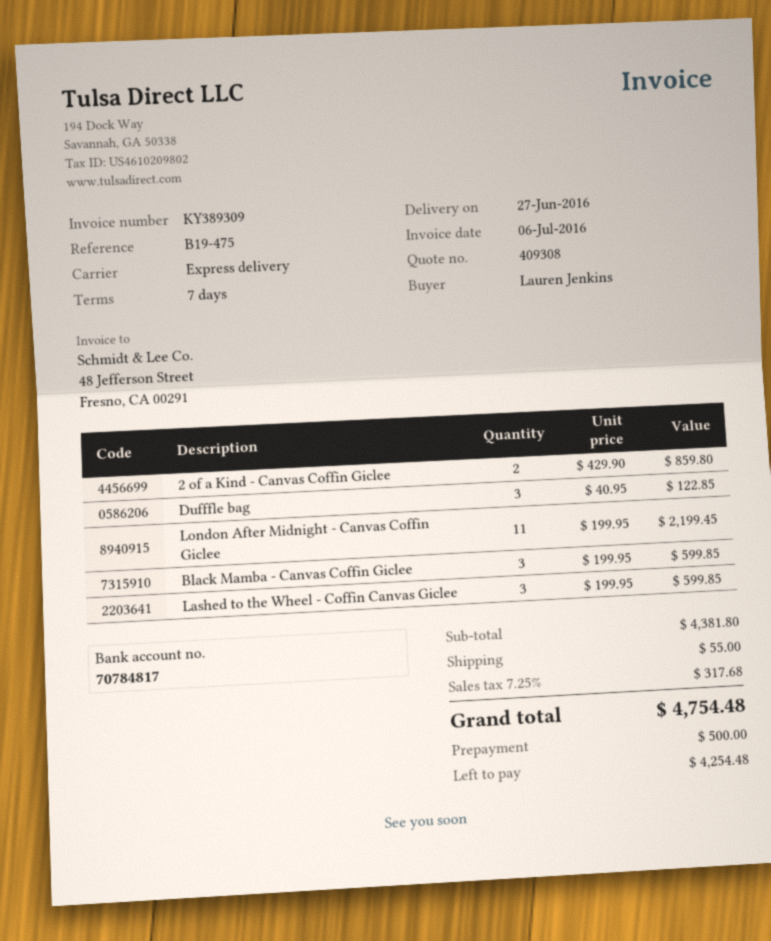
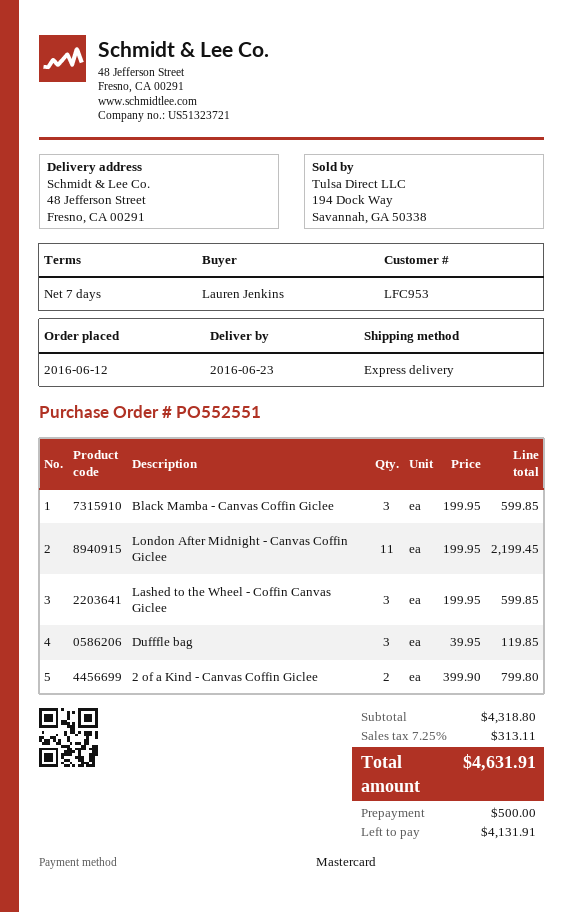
delivery date: 2016-06-27 -> 2016-06-23
2 of a Kind - Canvas Coffin Giclee: 2 x 429.90 = 859.80 -> 2 x 399.90 = 799.80
Dufffle bag: 3 x 40.95 = 122.85 -> 3 x 39.95 = 119.85
subtotal: 4381.80 -> 4318.80
shipping: 55.00 -> none
tax: 7.25% = 317.68 -> 7.25% = 313.11
total: 4754.48 -> 4631.91
balance: 4254.48 -> 4131.91

